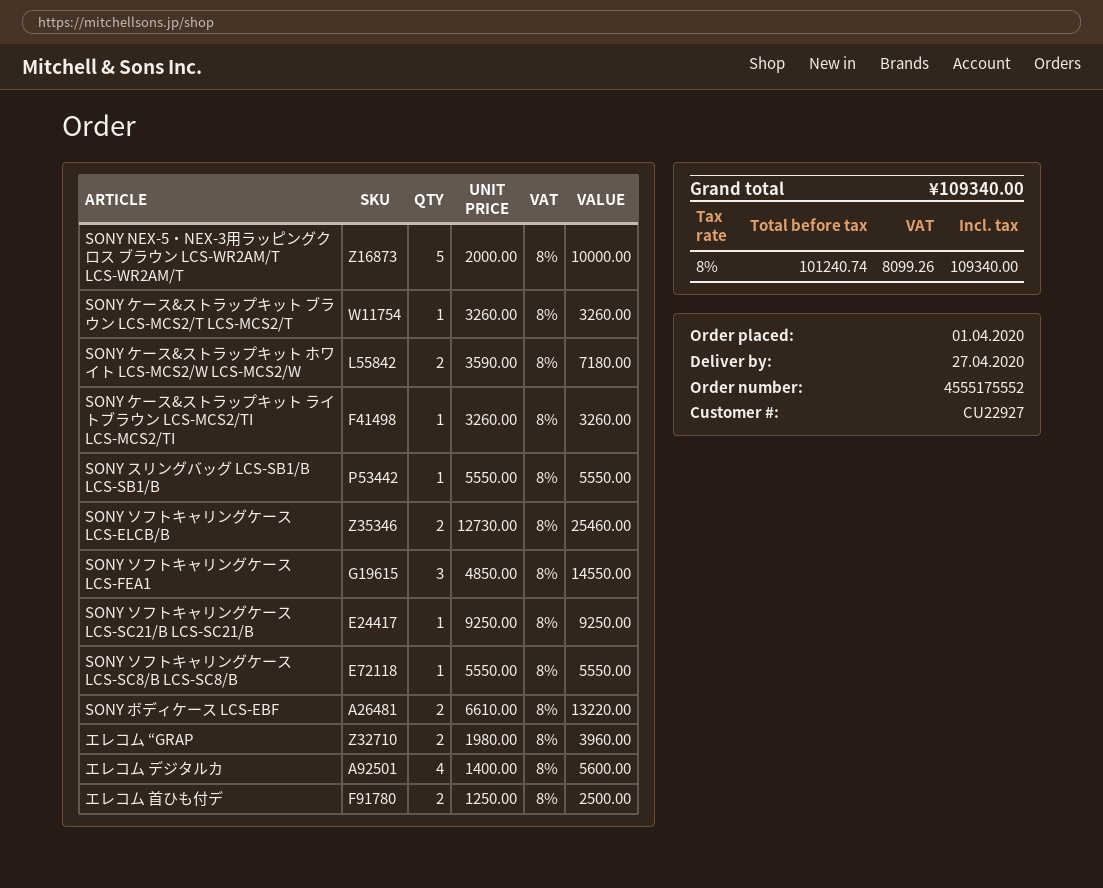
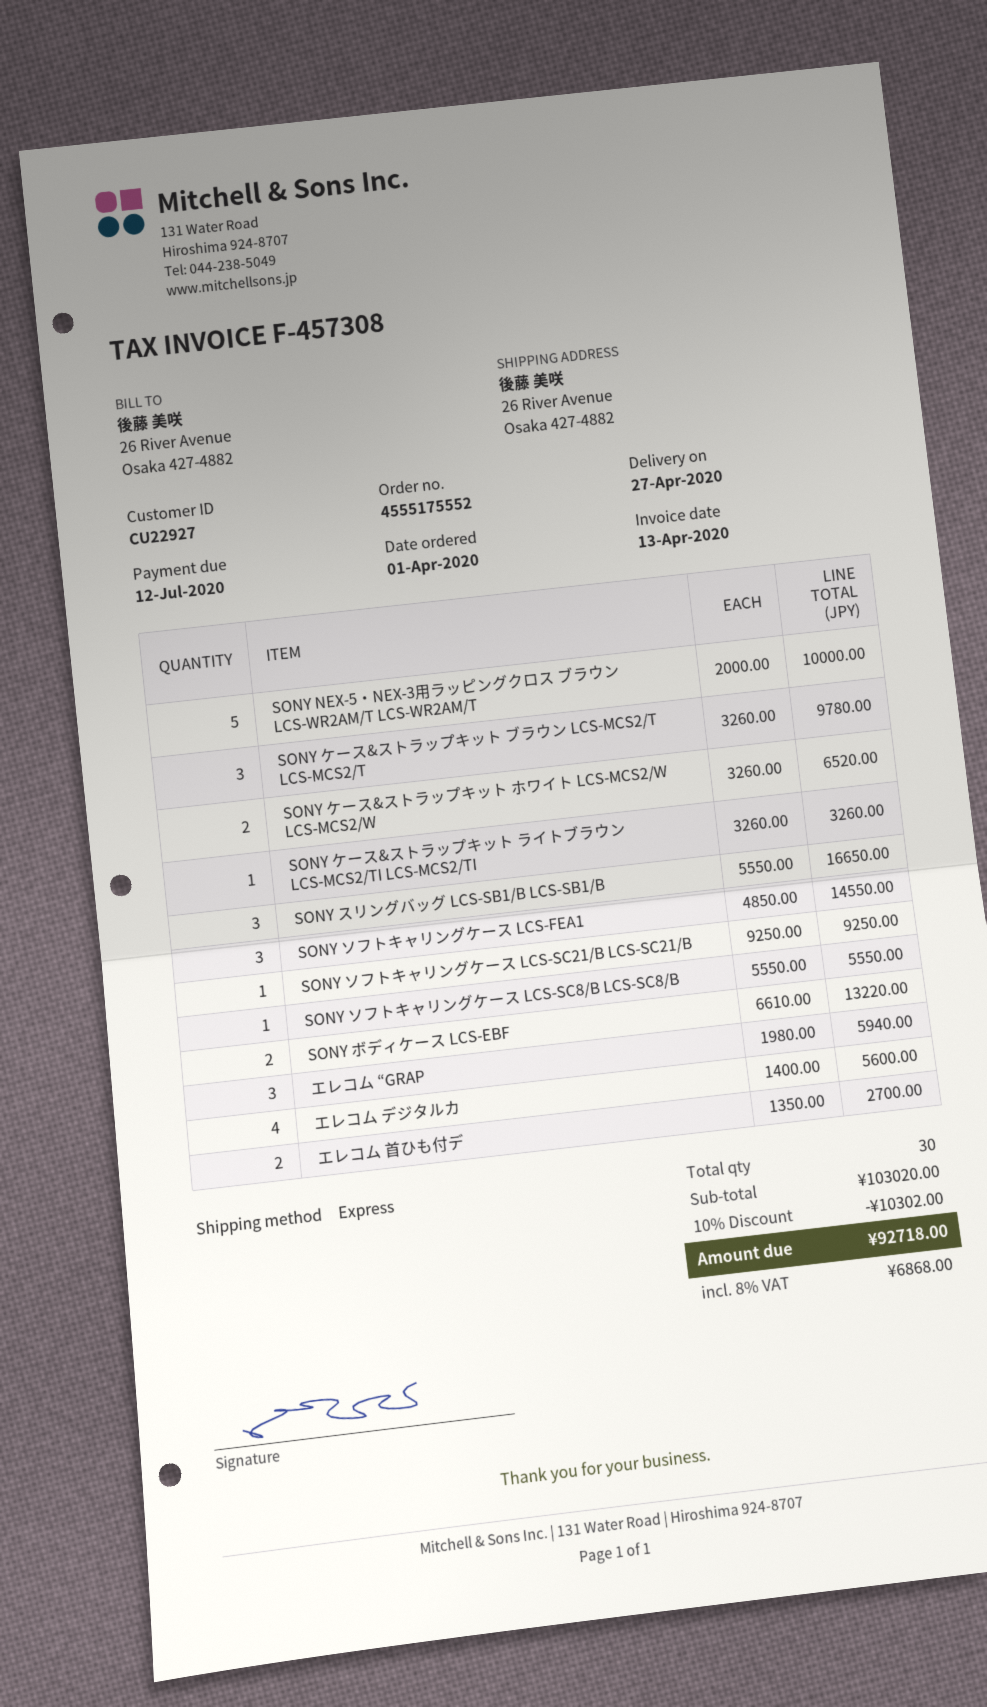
SONY ケース&ストラップキット ブラウン LCS-MCS2/T LCS-MCS2/T: 1 x 3260.00 = 3260.00 -> 3 x 3260.00 = 9780.00
SONY ケース&ストラップキット ホワイト LCS-MCS2/W LCS-MCS2/W: 2 x 3590.00 = 7180.00 -> 2 x 3260.00 = 6520.00
SONY スリングバッグ LCS-SB1/B LCS-SB1/B: 1 x 5550.00 = 5550.00 -> 3 x 5550.00 = 16650.00
SONY ソフトキャリングケース LCS-ELCB/B: 2 x 12730.00 = 25460.00 -> none
エレコム “GRAP: 2 x 1980.00 = 3960.00 -> 3 x 1980.00 = 5940.00
エレコム 首ひも付デ: 2 x 1250.00 = 2500.00 -> 2 x 1350.00 = 2700.00
discount: none -> 10% = 10302.00
tax: 8% = 8099.26 -> 8% = 6868.00
total: 109340.00 -> 92718.00

